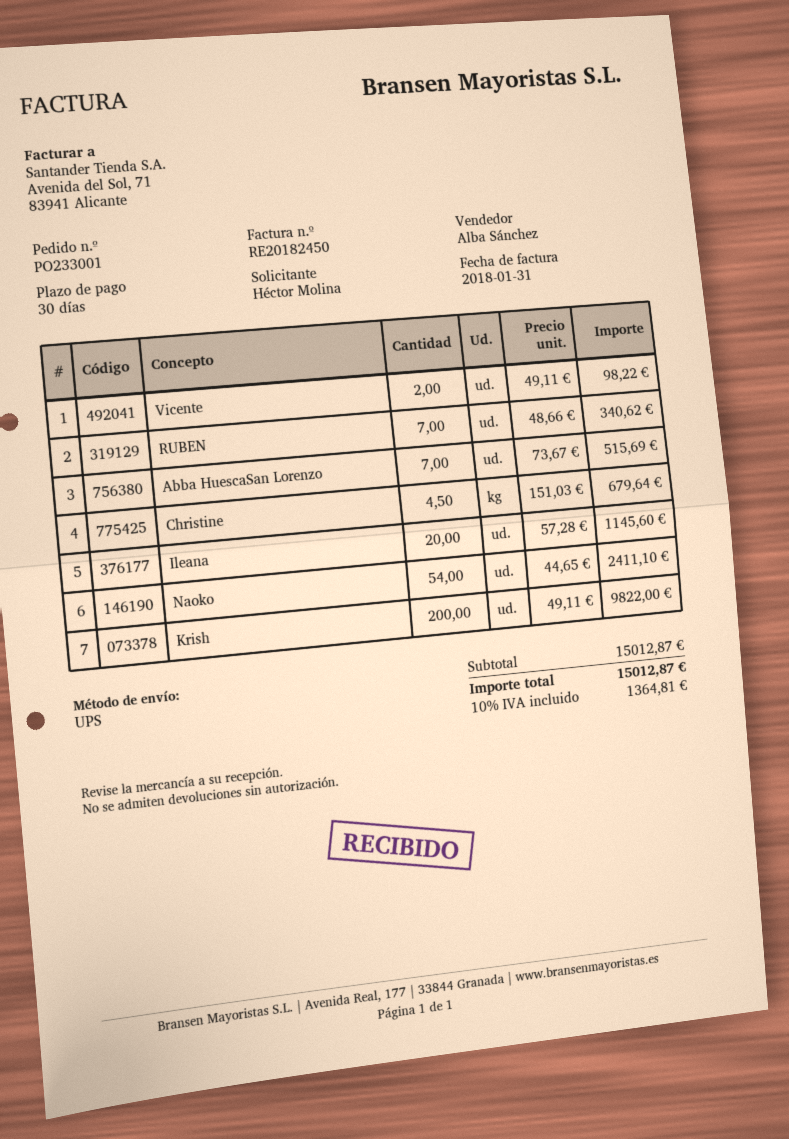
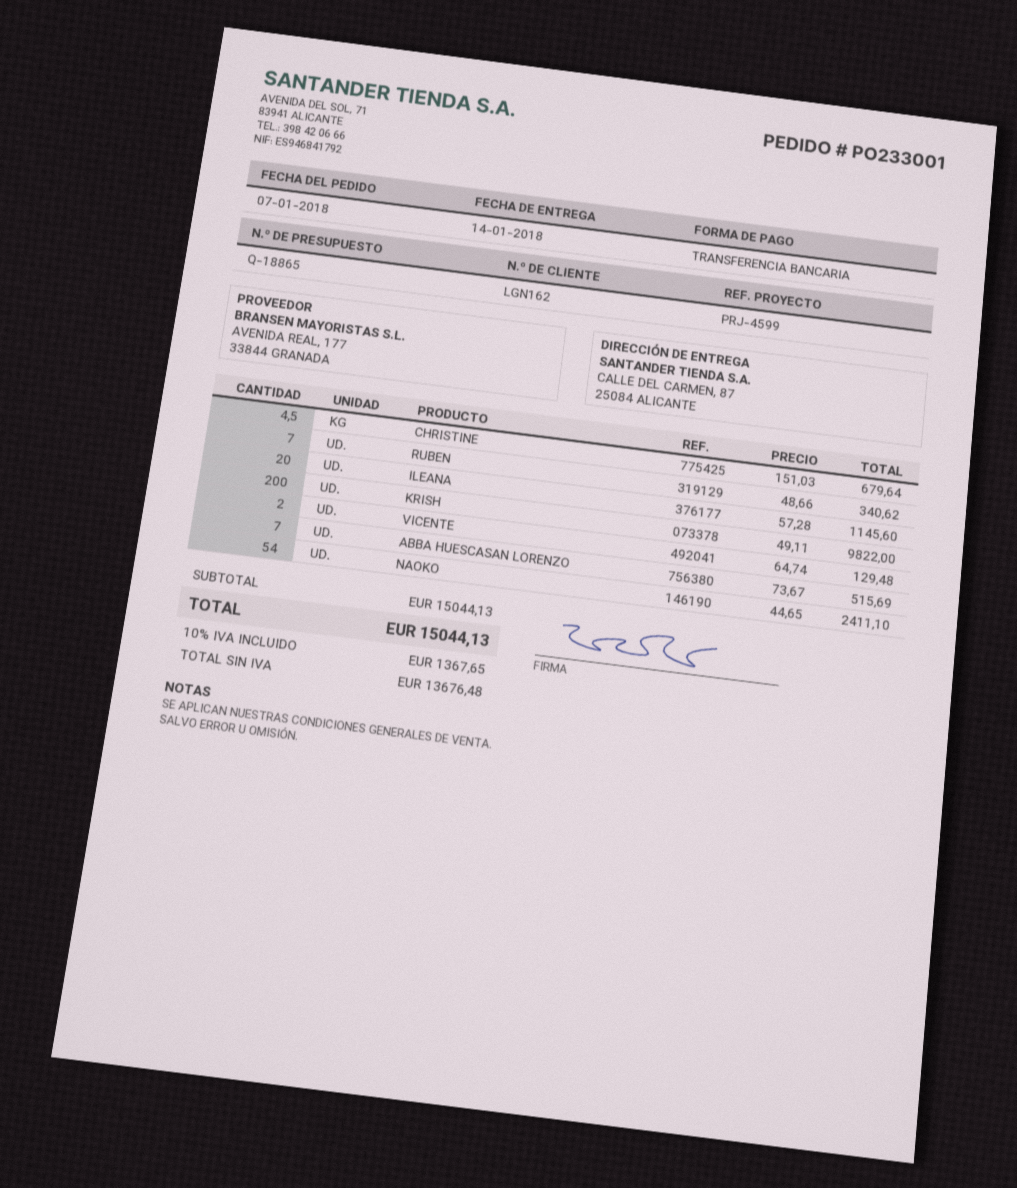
Vicente: 2 x 49.11 = 98.22 -> 2 x 64.74 = 129.48
subtotal: 15012.87 -> 15044.13
tax: 10% = 1364.81 -> 10% = 1367.65
total: 15012.87 -> 15044.13

